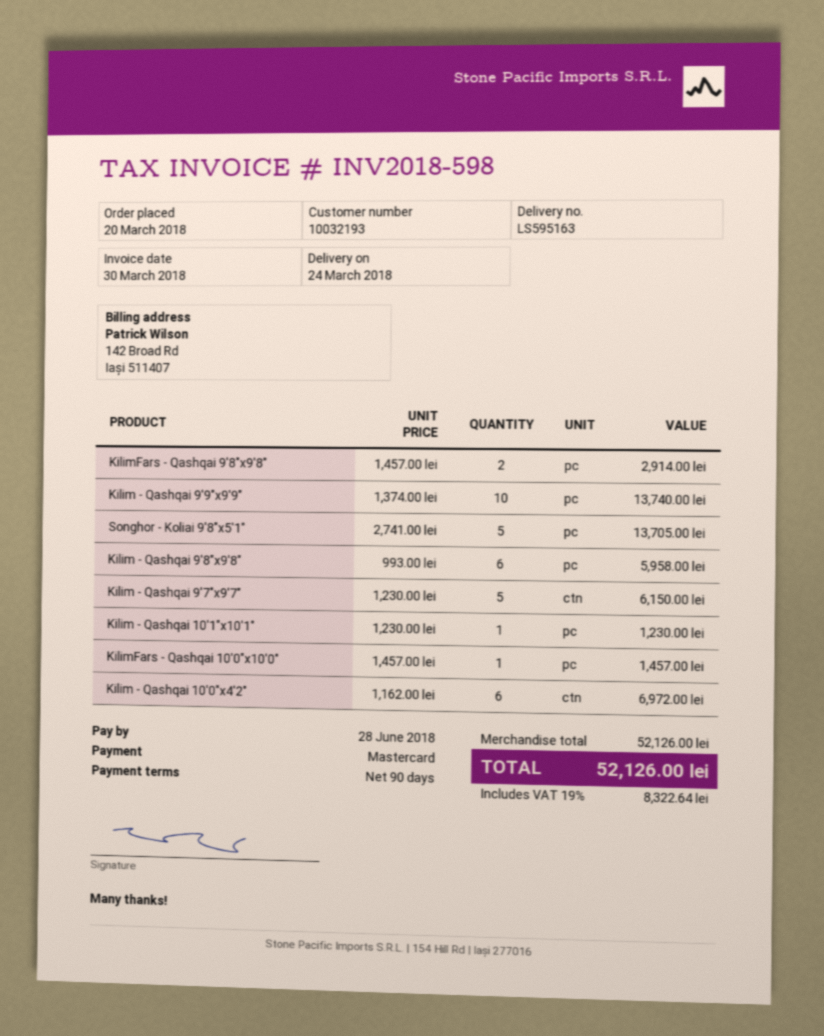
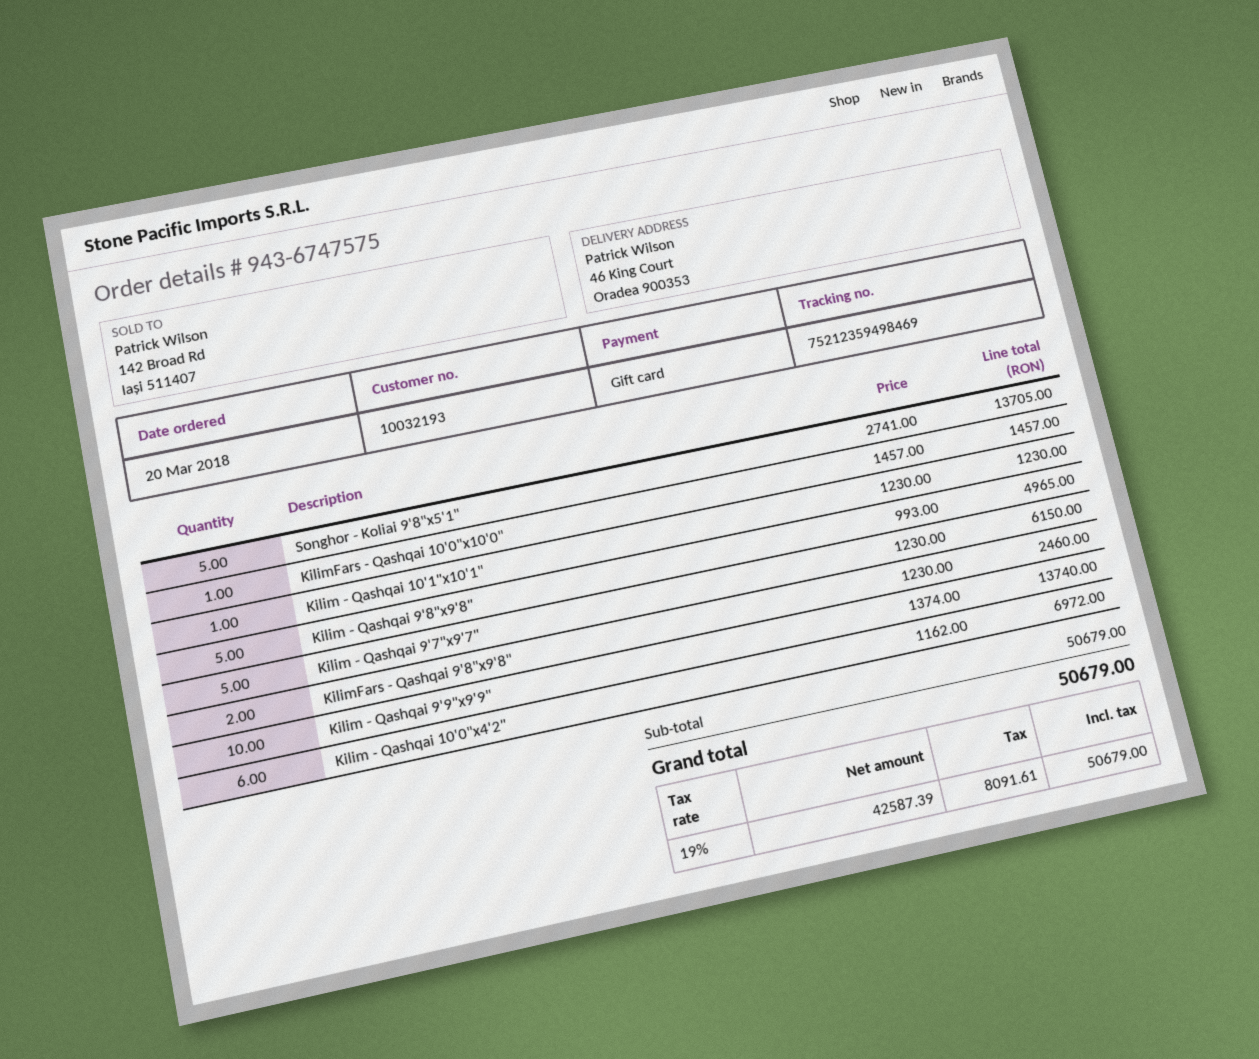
payment method: Mastercard -> gift card
KilimFars - Qashqai 9'8"x9'8": 2 x 1457.00 = 2914.00 -> 2 x 1230.00 = 2460.00
Kilim - Qashqai 9'8"x9'8": 6 x 993.00 = 5958.00 -> 5 x 993.00 = 4965.00
subtotal: 52126.00 -> 50679.00
tax: 19% = 8322.64 -> 19% = 8091.61
total: 52126.00 -> 50679.00

